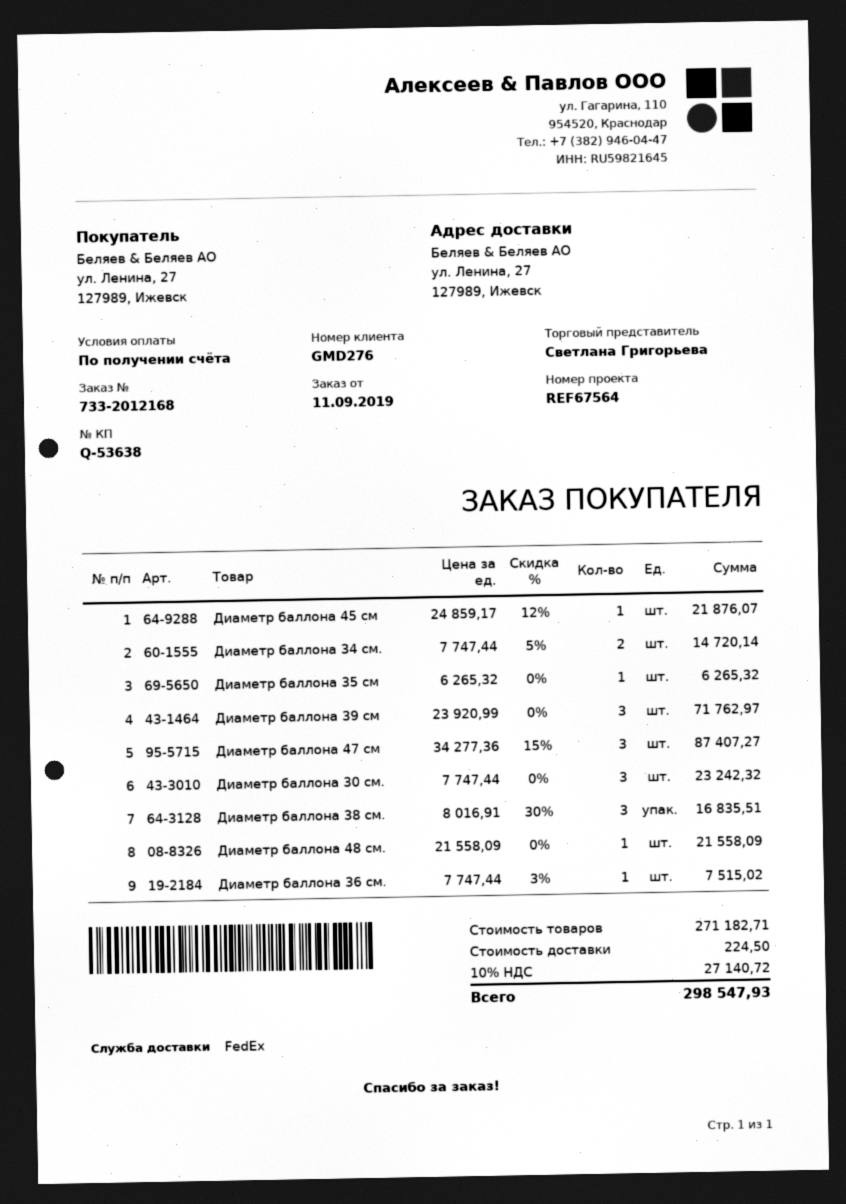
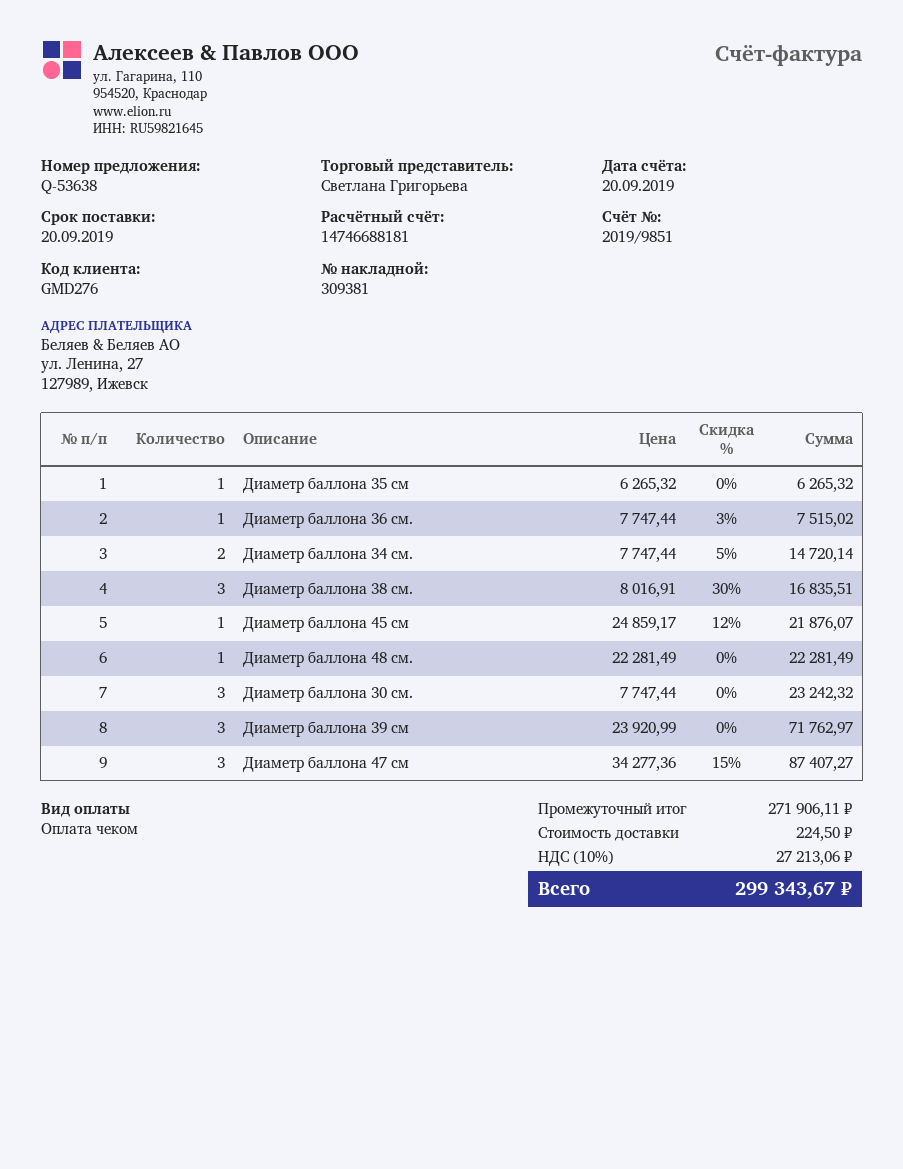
Диаметр баллона 48 см.: 1 x 21558.09 = 21558.09 -> 1 x 22281.49 = 22281.49
subtotal: 271182.71 -> 271906.11
tax: 10% = 27140.72 -> 10% = 27213.06
total: 298547.93 -> 299343.67

